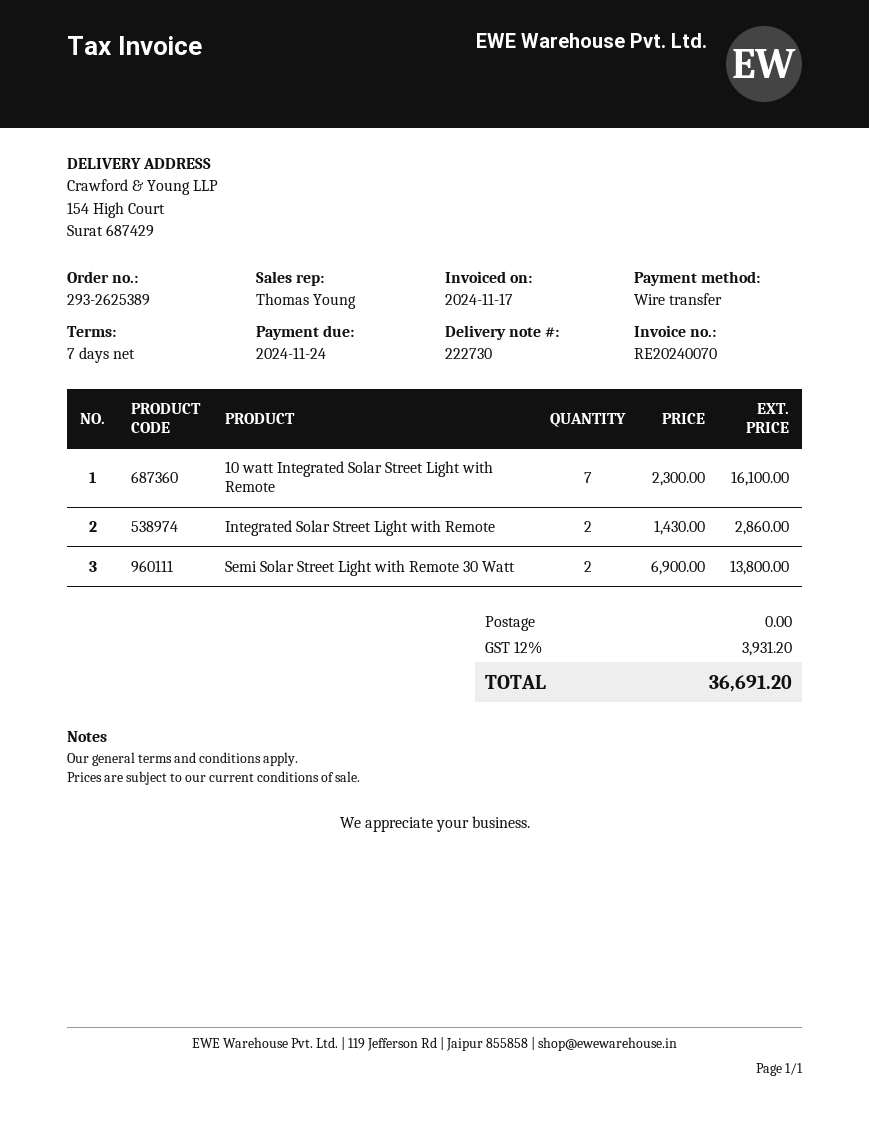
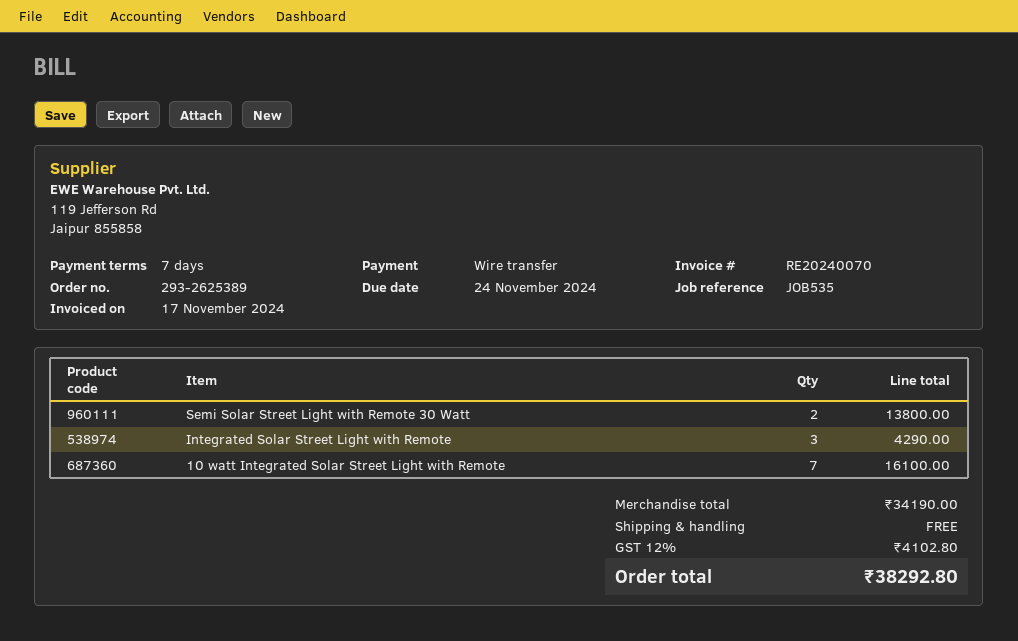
Integrated Solar Street Light with Remote: 2 for 2860.00 -> 3 for 4290.00
tax: 12% = 3931.20 -> 12% = 4102.80
total: 36691.20 -> 38292.80

